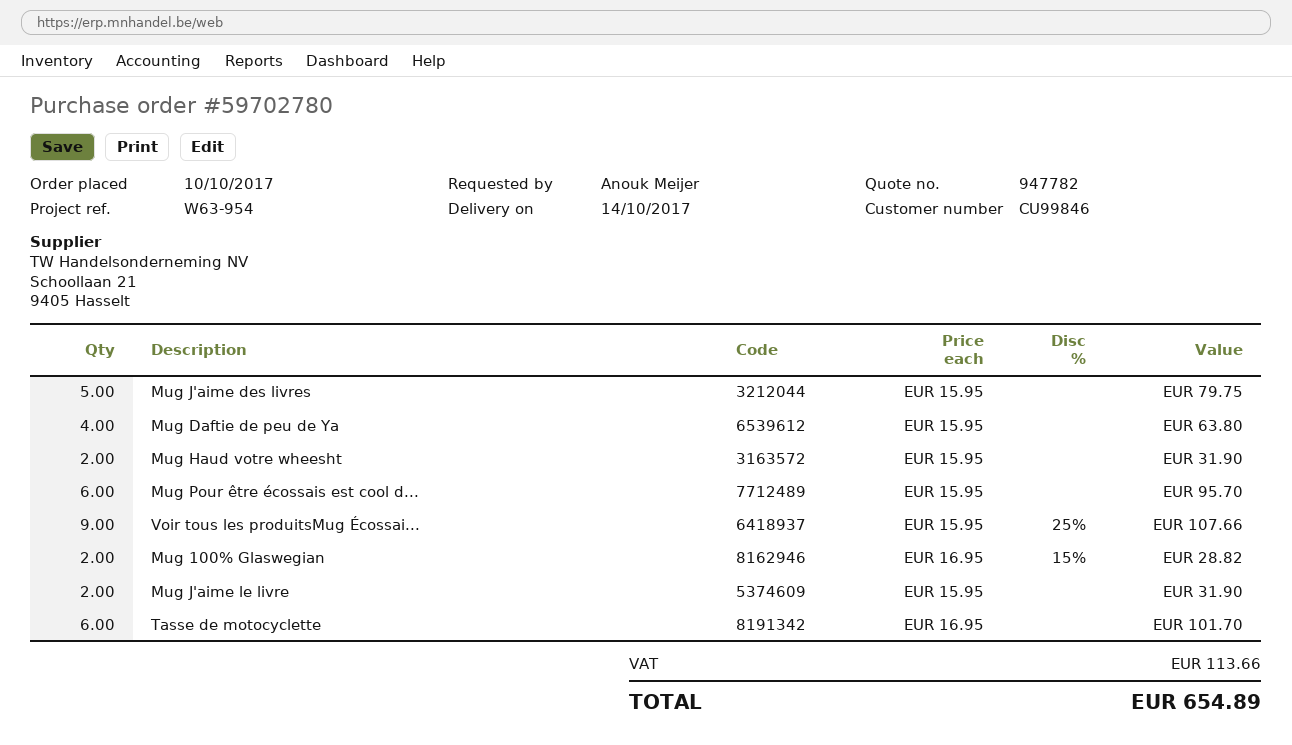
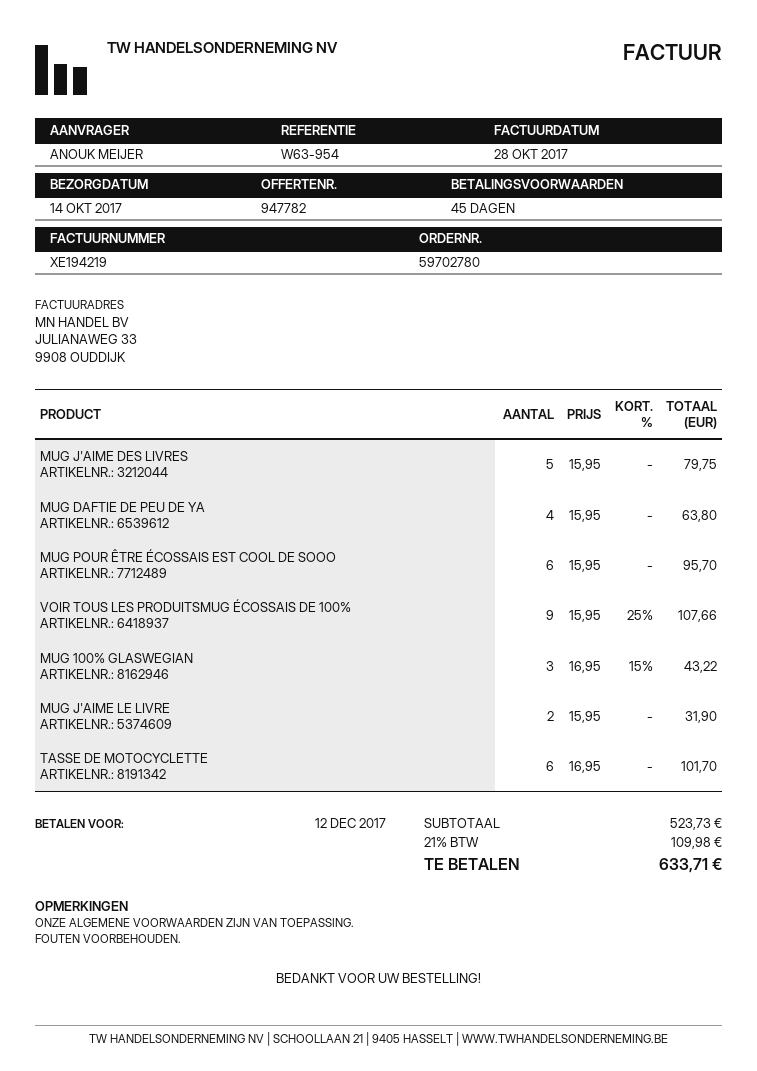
Mug Haud votre wheesht: 2 x 15.95 = 31.90 -> none
Mug 100% Glaswegian: 2 x 16.95 - 15% = 28.82 -> 3 x 16.95 - 15% = 43.22
tax: 113.66 -> 109.98
total: 654.89 -> 633.71

